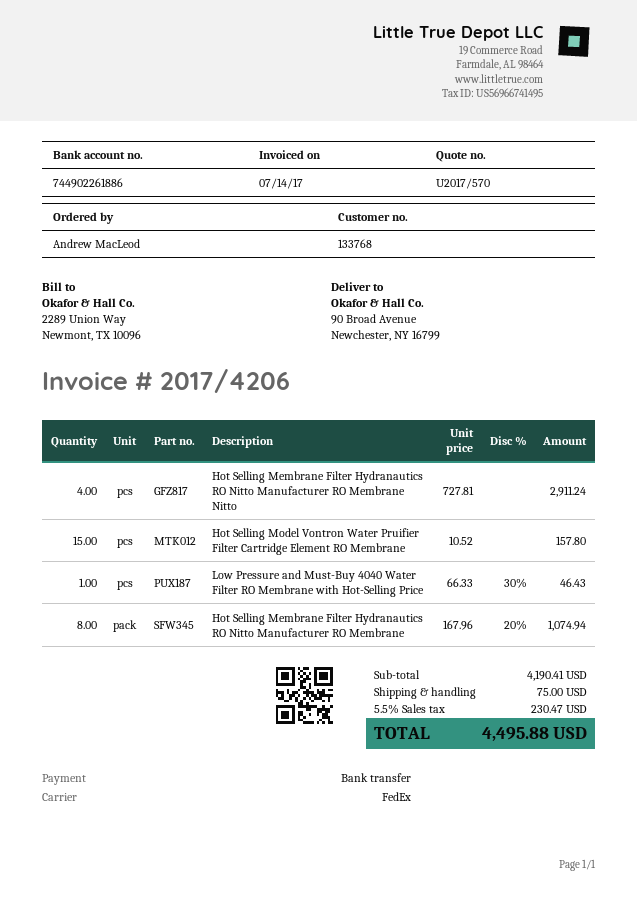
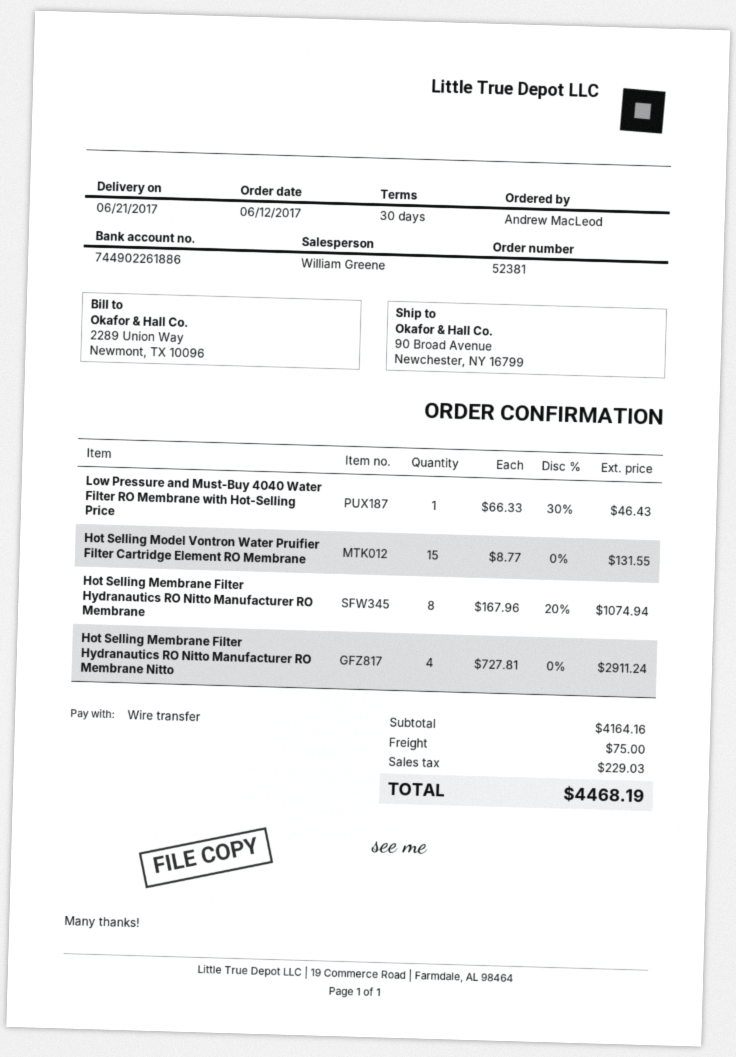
Hot Selling Model Vontron Water Pruifier Filter Cartridge Element RO Membrane: 15 x 10.52 = 157.80 -> 15 x 8.77 = 131.55
subtotal: 4190.41 -> 4164.16
tax: 230.47 -> 229.03
total: 4495.88 -> 4468.19

